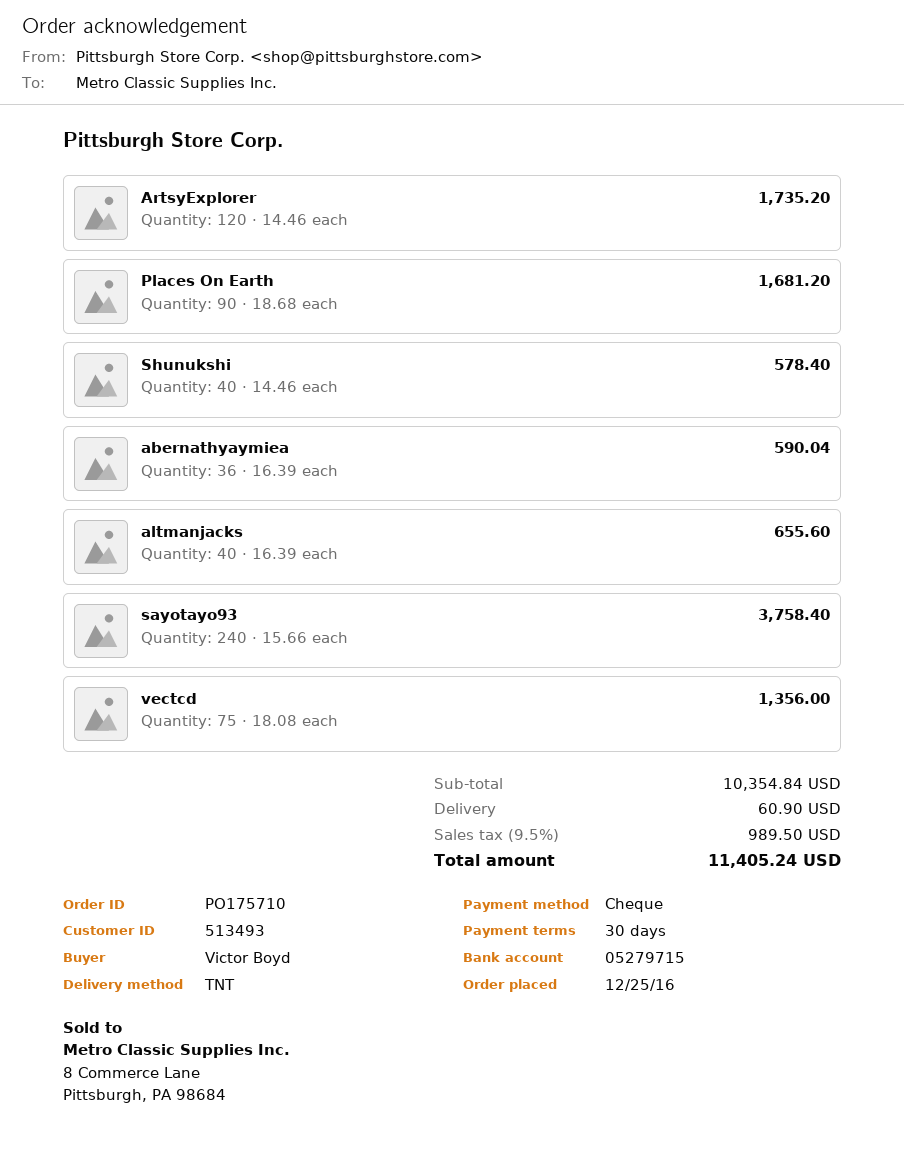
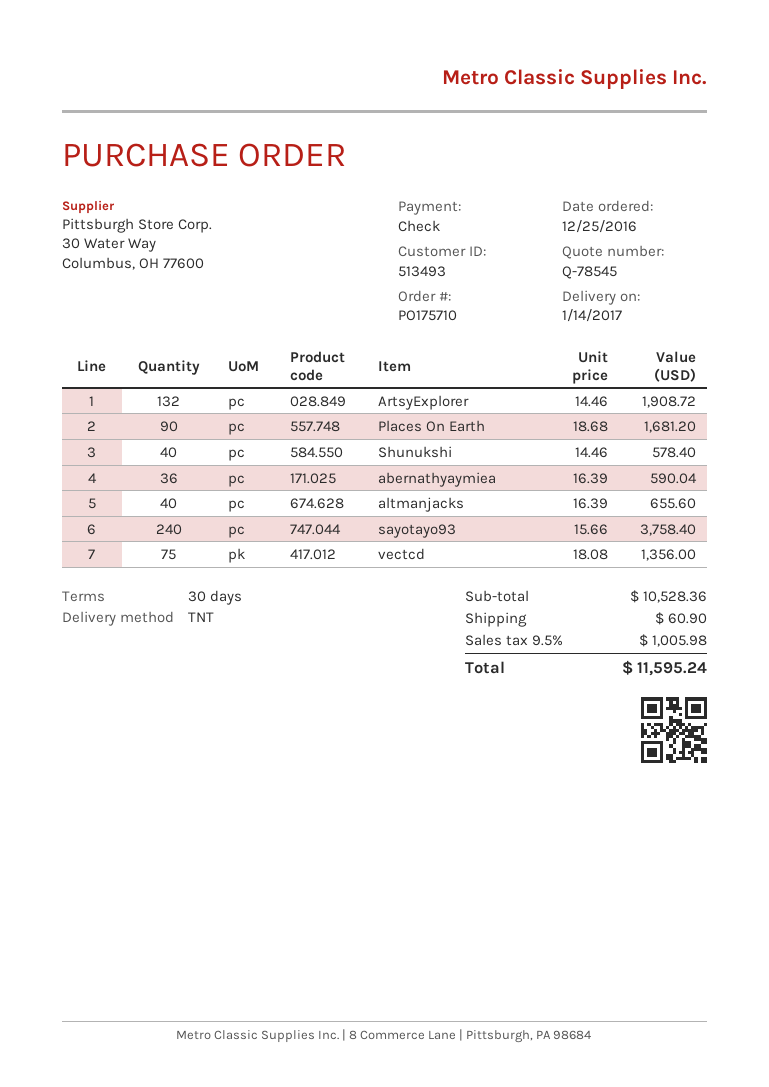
ArtsyExplorer: 120 x 14.46 = 1735.20 -> 132 x 14.46 = 1908.72
subtotal: 10354.84 -> 10528.36
tax: 9.5% = 989.50 -> 9.5% = 1005.98
total: 11405.24 -> 11595.24

